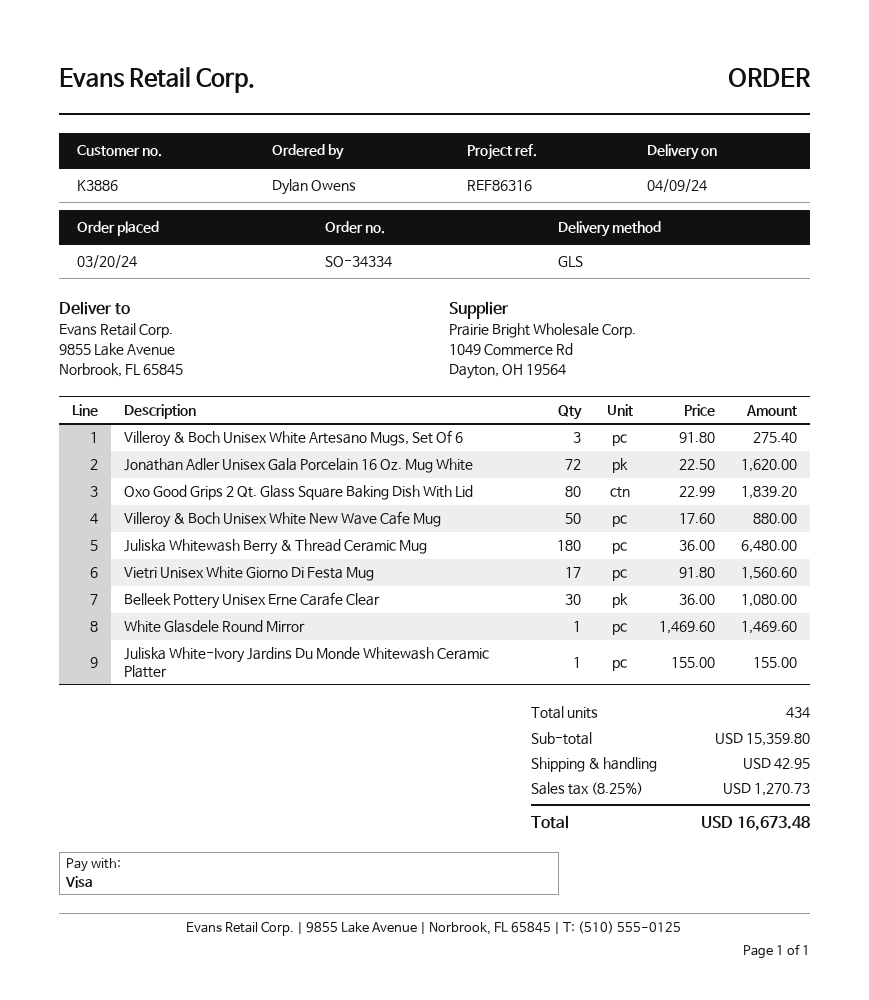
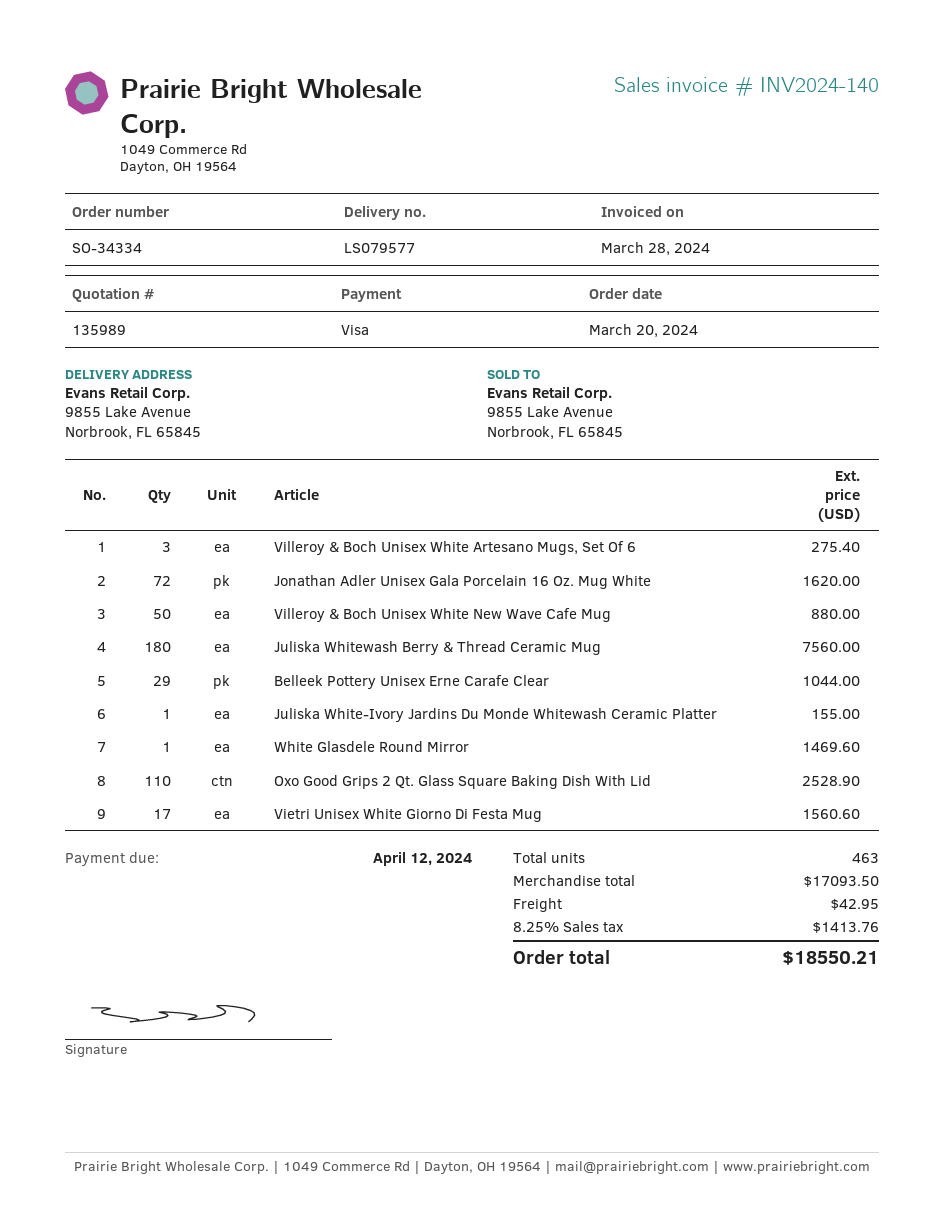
Oxo Good Grips 2 Qt. Glass Square Baking Dish With Lid: 80 for 1839.20 -> 110 for 2528.90
Juliska Whitewash Berry & Thread Ceramic Mug: 180 for 6480.00 -> 180 for 7560.00
Belleek Pottery Unisex Erne Carafe Clear: 30 for 1080.00 -> 29 for 1044.00
total quantity: 434 -> 463
subtotal: 15359.80 -> 17093.50
tax: 8.25% = 1270.73 -> 8.25% = 1413.76
total: 16673.48 -> 18550.21

